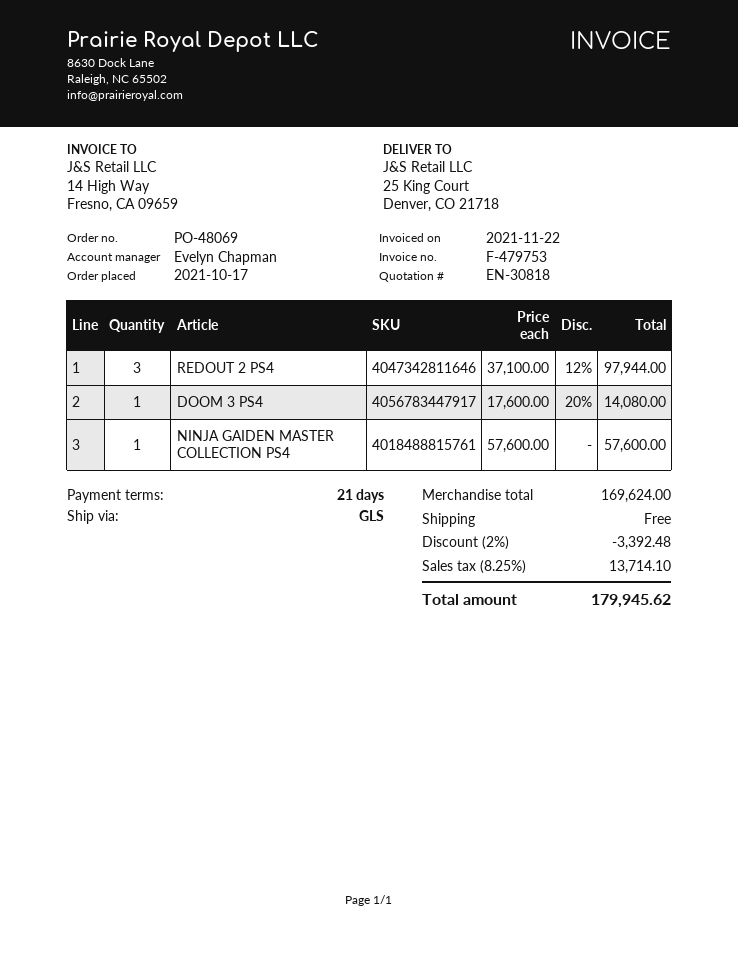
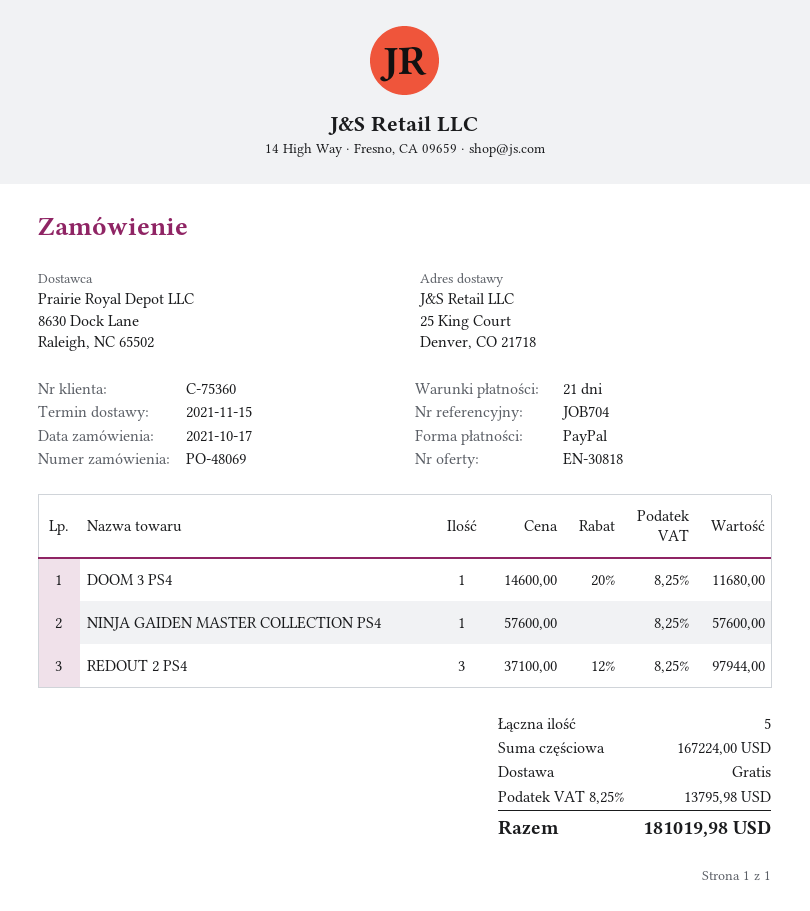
DOOM 3 PS4: 1 x 17600.00 - 20% = 14080.00 -> 1 x 14600.00 - 20% = 11680.00
subtotal: 169624.00 -> 167224.00
discount: 2% = 3392.48 -> none
tax: 8.25% = 13714.10 -> 8.25% = 13795.98
total: 179945.62 -> 181019.98

